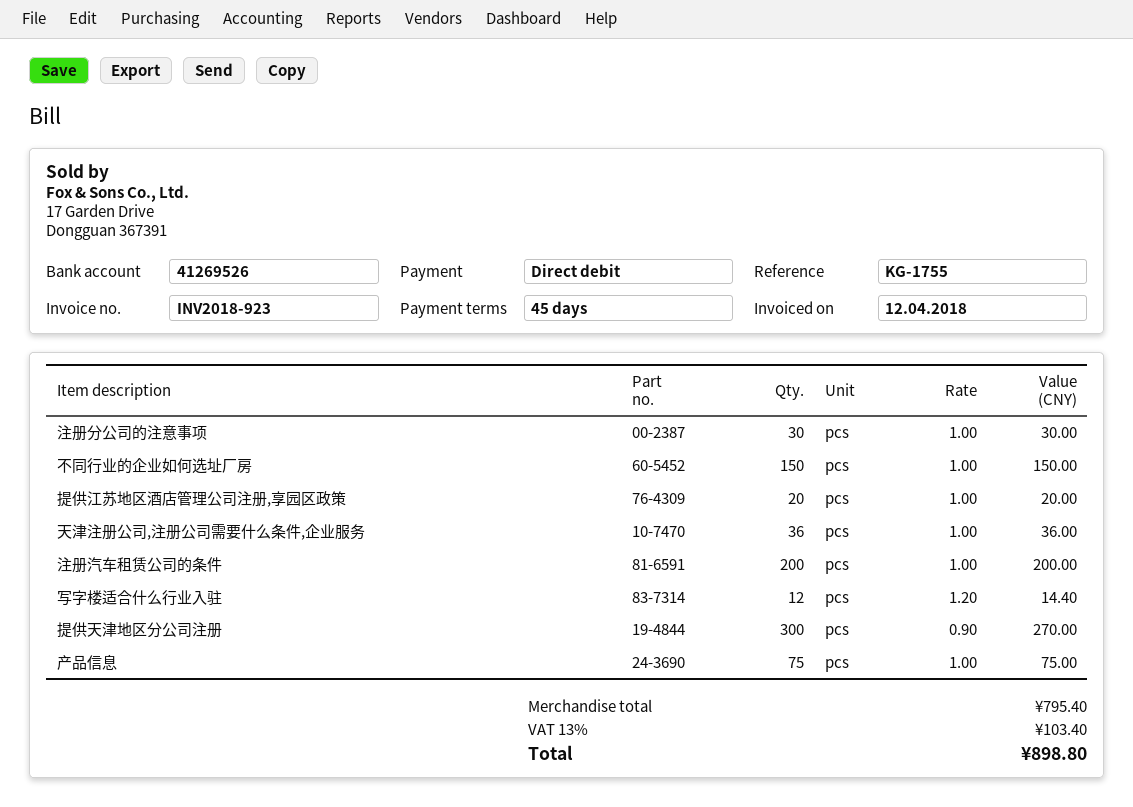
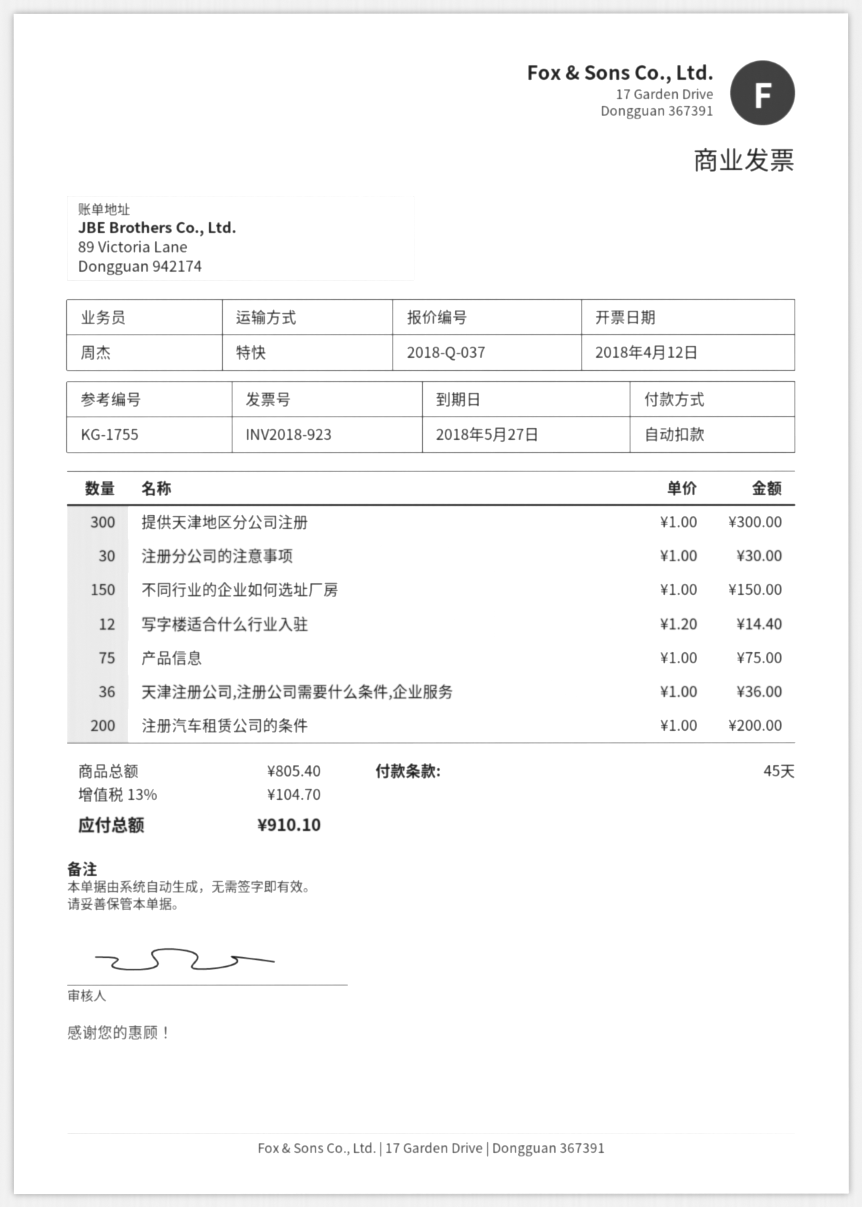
提供江苏地区酒店管理公司注册,享园区政策: 20 x 1.00 = 20.00 -> none
提供天津地区分公司注册: 300 x 0.90 = 270.00 -> 300 x 1.00 = 300.00
subtotal: 795.40 -> 805.40
tax: 13% = 103.40 -> 13% = 104.70
total: 898.80 -> 910.10

